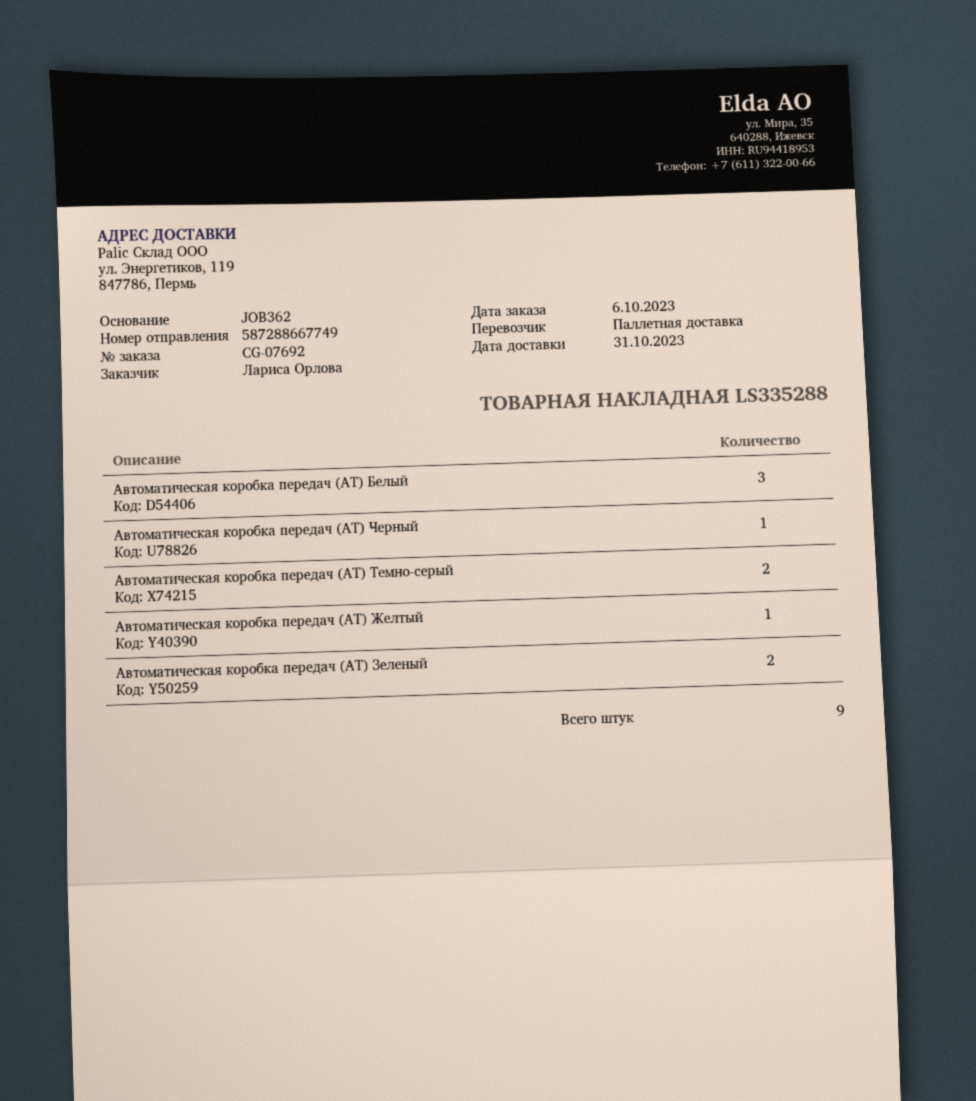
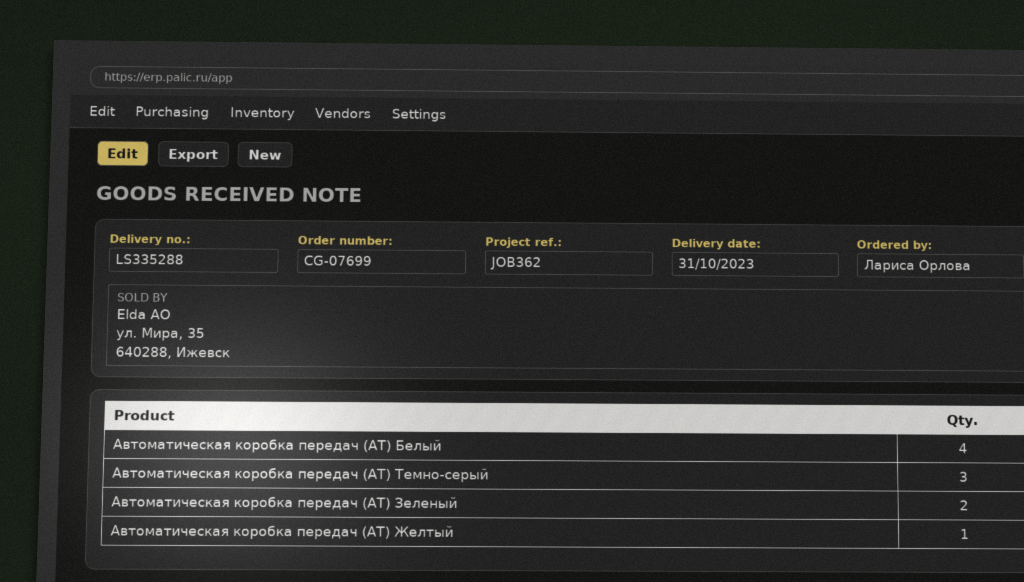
order number: CG-07692 -> CG-07699
Автоматическая коробка передач (АТ) Белый: 3 -> 4
Автоматическая коробка передач (АТ) Черный: 1 -> none
Автоматическая коробка передач (АТ) Темно-серый: 2 -> 3

